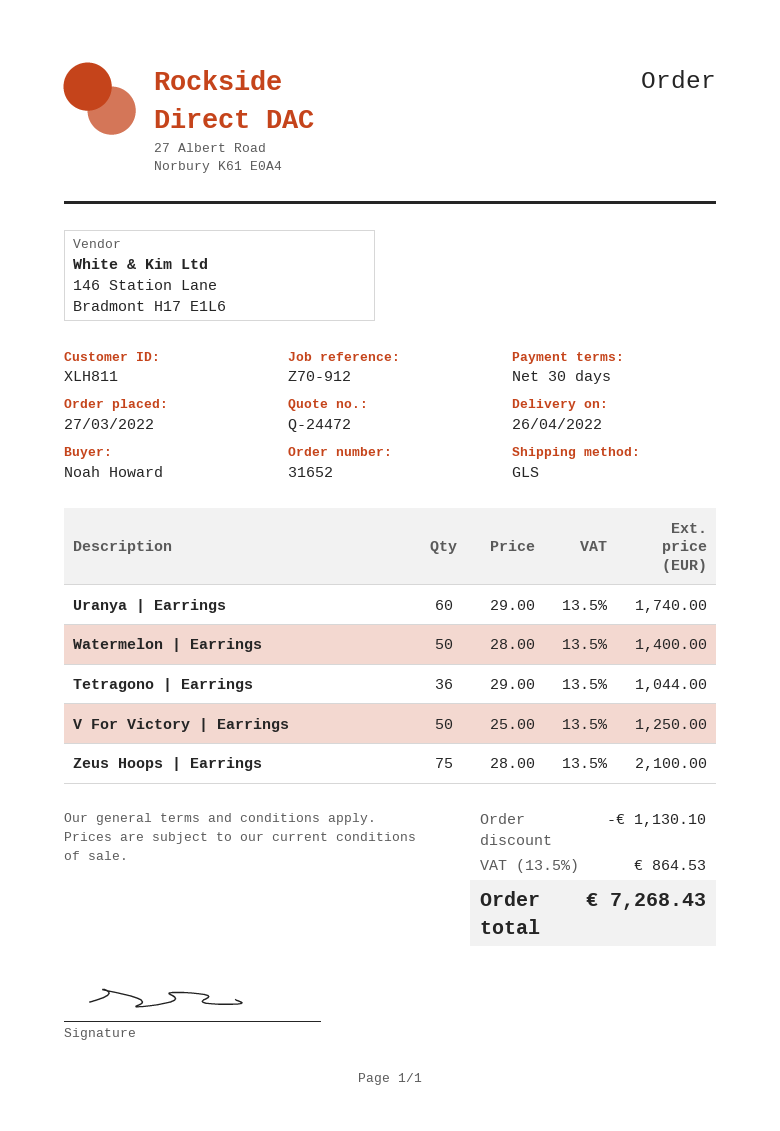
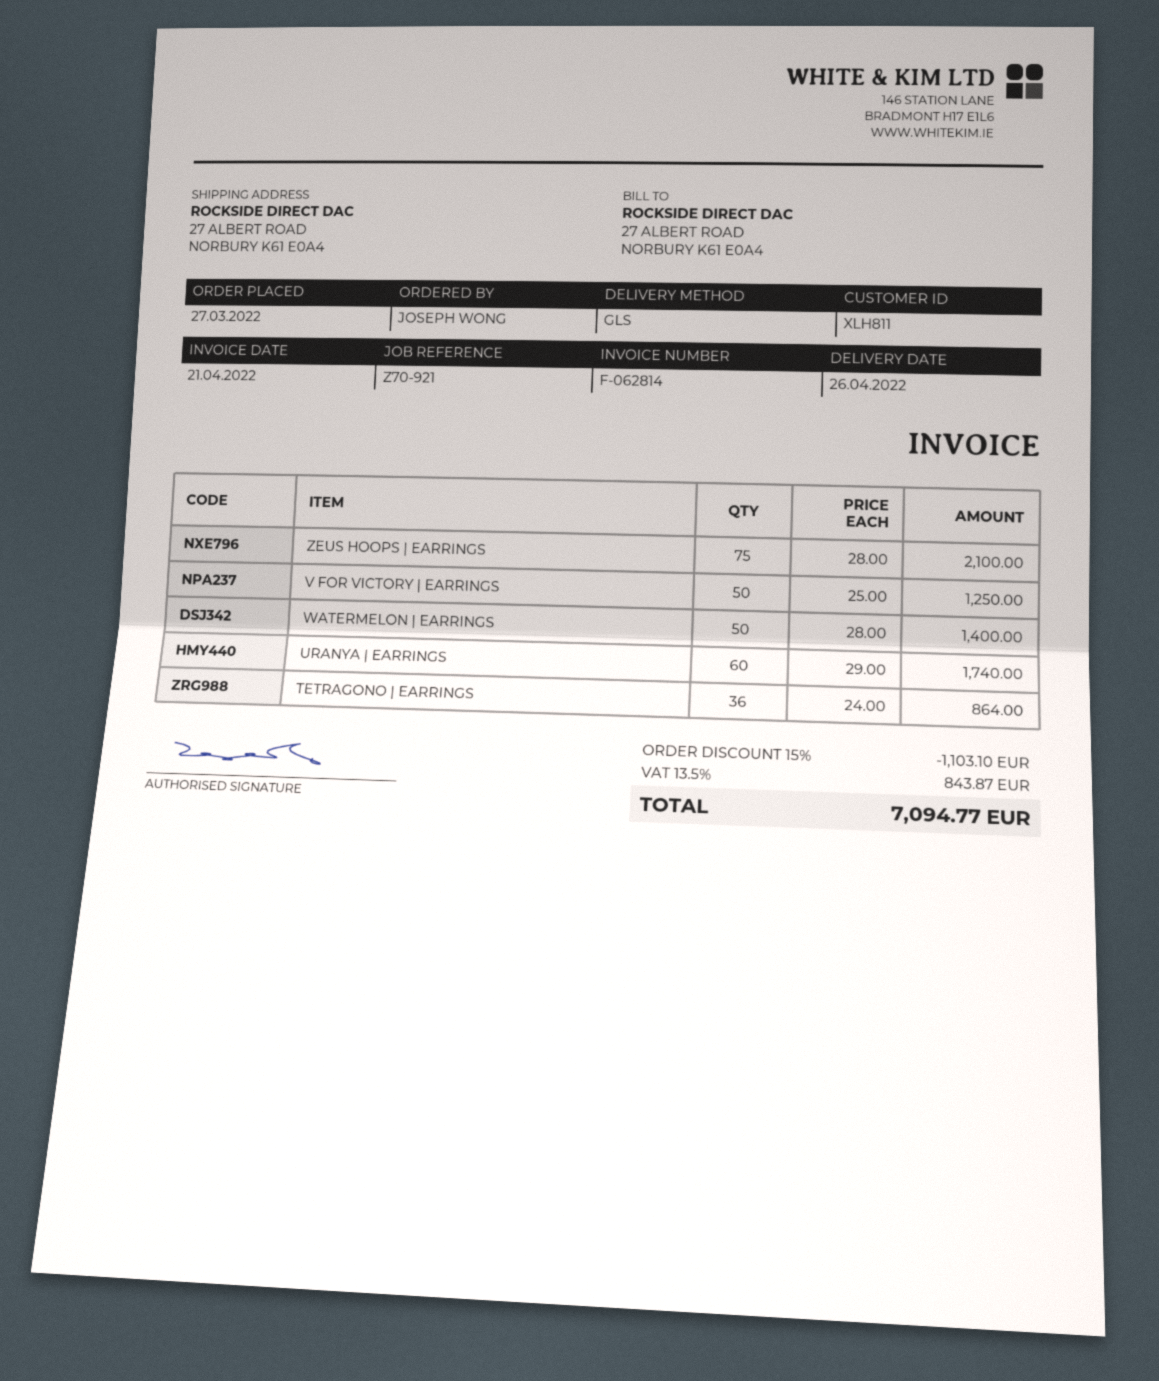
reference: Z70-912 -> Z70-921
ordered by: Noah Howard -> JOSEPH WONG
Tetragono | Earrings: 36 x 29.00 = 1044.00 -> 36 x 24.00 = 864.00
discount: 1130.10 -> 1103.10
tax: 13.5% = 864.53 -> 13.5% = 843.87
total: 7268.43 -> 7094.77

